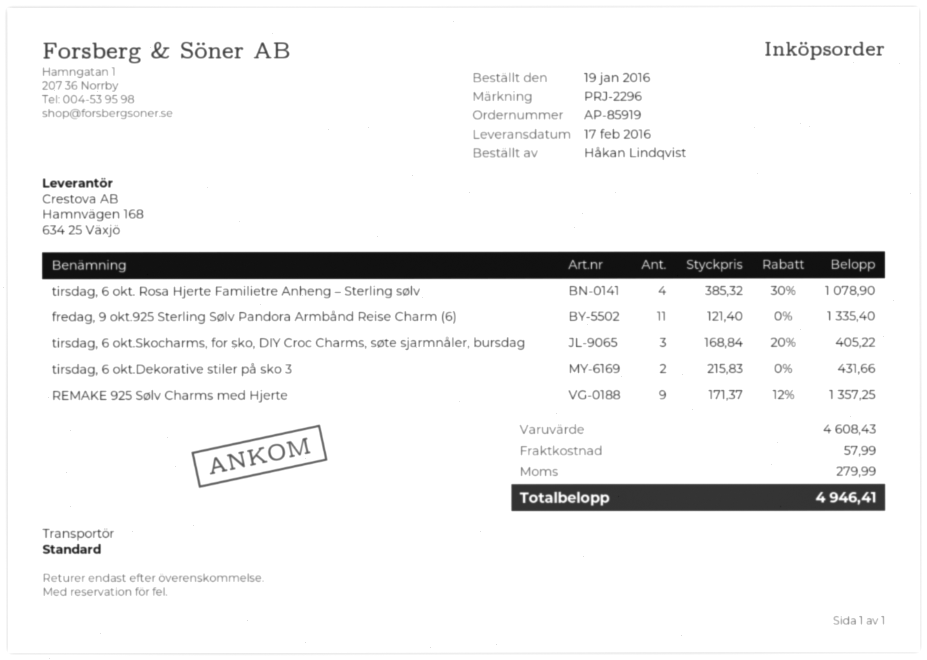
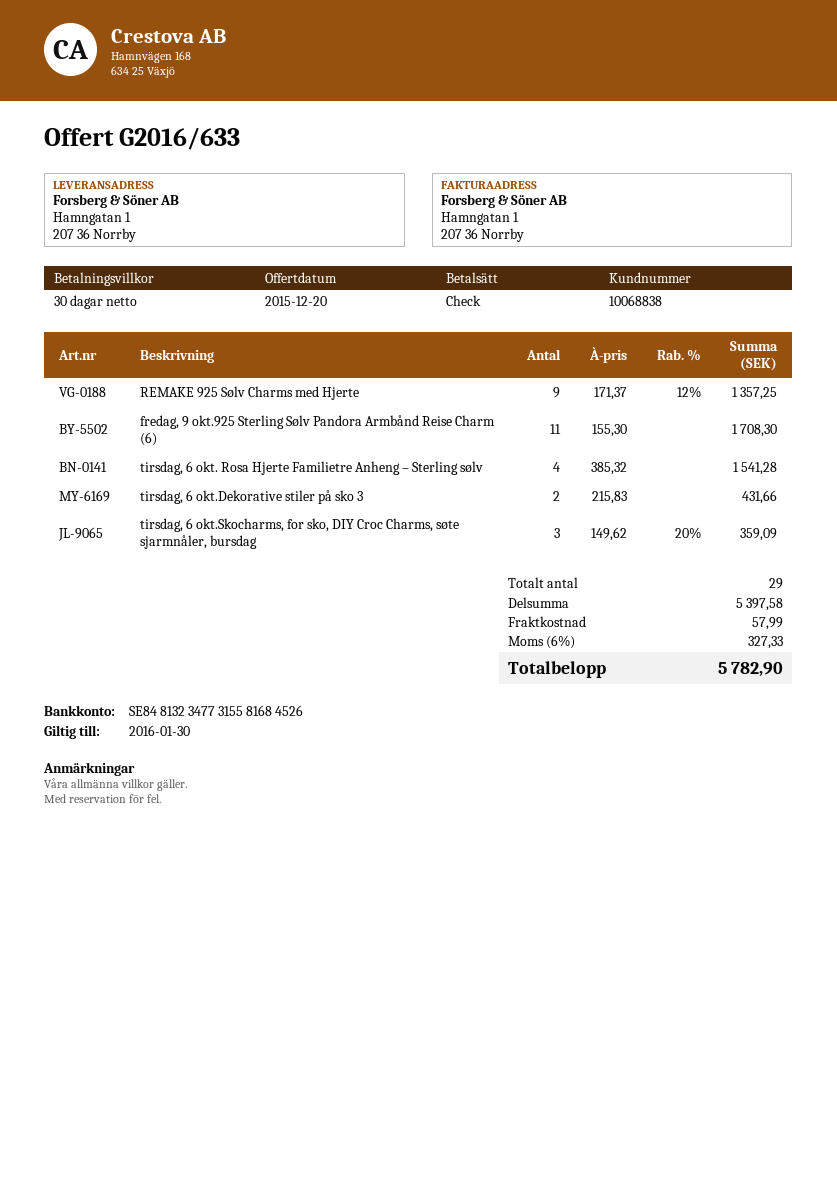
tirsdag, 6 okt. Rosa Hjerte Familietre Anheng – Sterling sølv: 4 x 385.32 - 30% = 1078.90 -> 4 x 385.32 = 1541.28
fredag, 9 okt.925 Sterling Sølv Pandora Armbånd Reise Charm (6): 11 x 121.40 = 1335.40 -> 11 x 155.30 = 1708.30
tirsdag, 6 okt.Skocharms, for sko, DIY Croc Charms, søte sjarmnåler, bursdag: 3 x 168.84 - 20% = 405.22 -> 3 x 149.62 - 20% = 359.09
subtotal: 4608.43 -> 5397.58
tax: 279.99 -> 327.33
total: 4946.41 -> 5782.90

